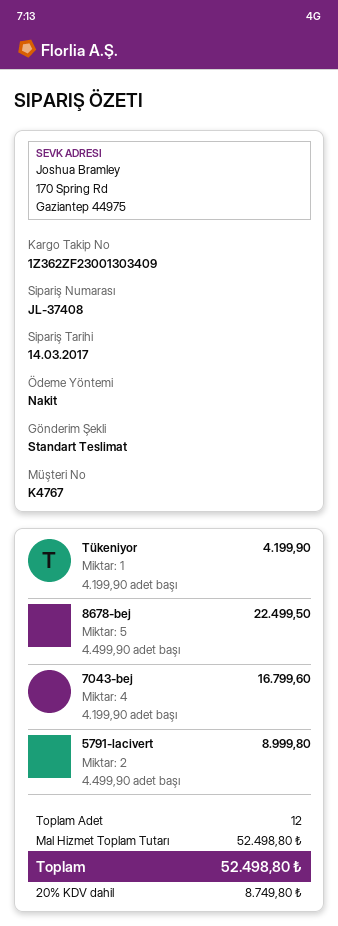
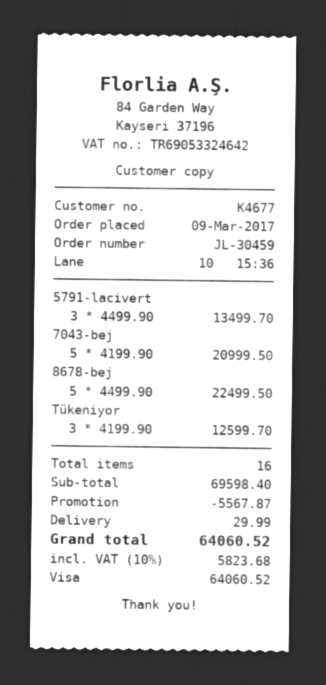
order number: JL-37408 -> JL-30459
order date: 2017-03-14 -> 2017-03-09
customer number: K4767 -> K4677
payment method: cash -> Visa
Tükeniyor: 1 x 4199.90 = 4199.90 -> 3 x 4199.90 = 12599.70
7043-bej: 4 x 4199.90 = 16799.60 -> 5 x 4199.90 = 20999.50
5791-lacivert: 2 x 4499.90 = 8999.80 -> 3 x 4499.90 = 13499.70
total quantity: 12 -> 16
subtotal: 52498.80 -> 69598.40
discount: none -> 5567.87
shipping: none -> 29.99
tax: 20% = 8749.80 -> 10% = 5823.68
total: 52498.80 -> 64060.52

